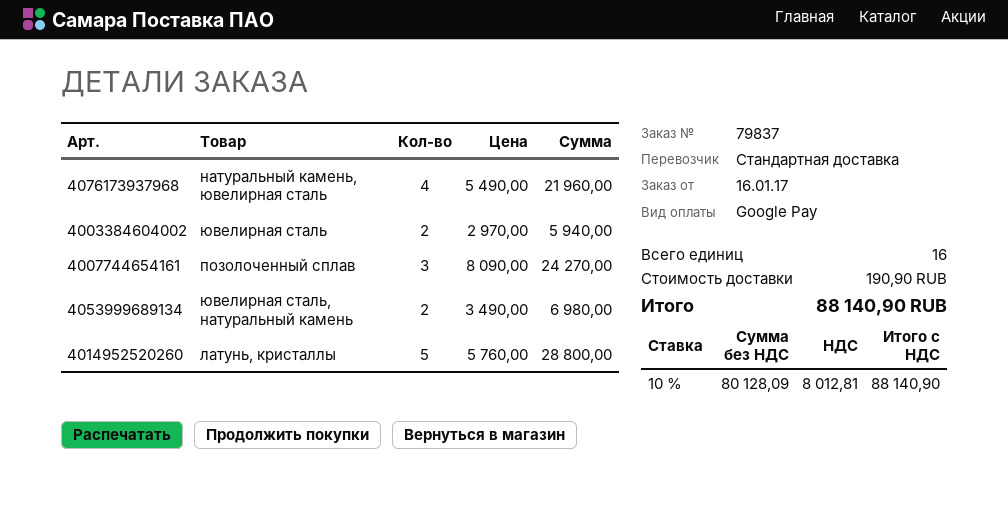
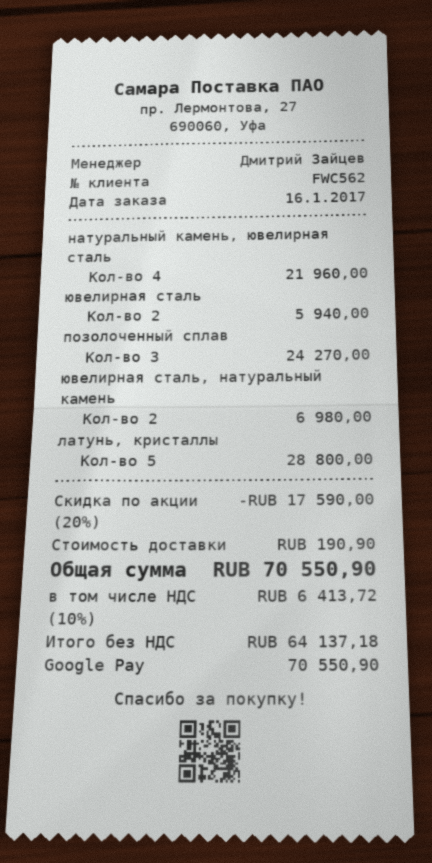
discount: none -> 20% = 17590.00
net: 80128.09 -> 64137.18
tax: 10% = 8012.81 -> 10% = 6413.72
total: 88140.90 -> 70550.90

